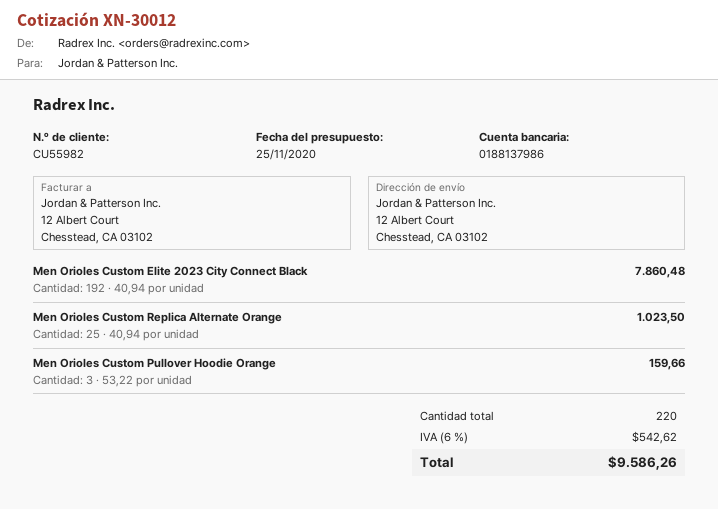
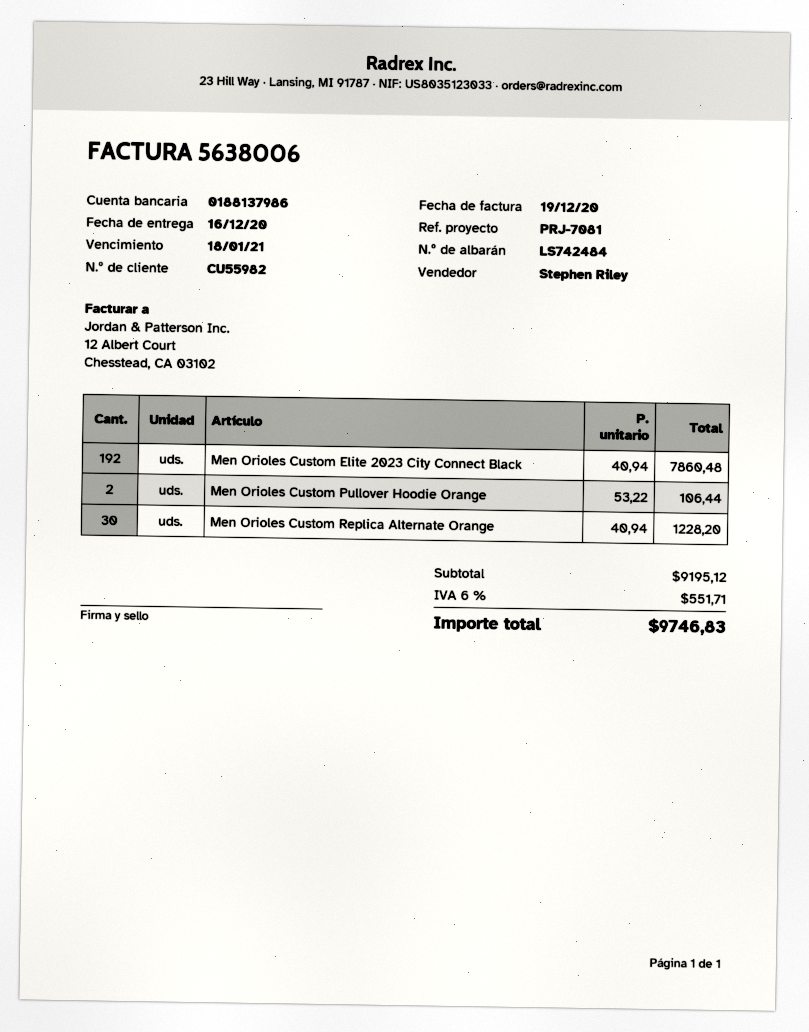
Men Orioles Custom Replica Alternate Orange: 25 x 40.94 = 1023.50 -> 30 x 40.94 = 1228.20
Men Orioles Custom Pullover Hoodie Orange: 3 x 53.22 = 159.66 -> 2 x 53.22 = 106.44
tax: 6% = 542.62 -> 6% = 551.71
total: 9586.26 -> 9746.83

